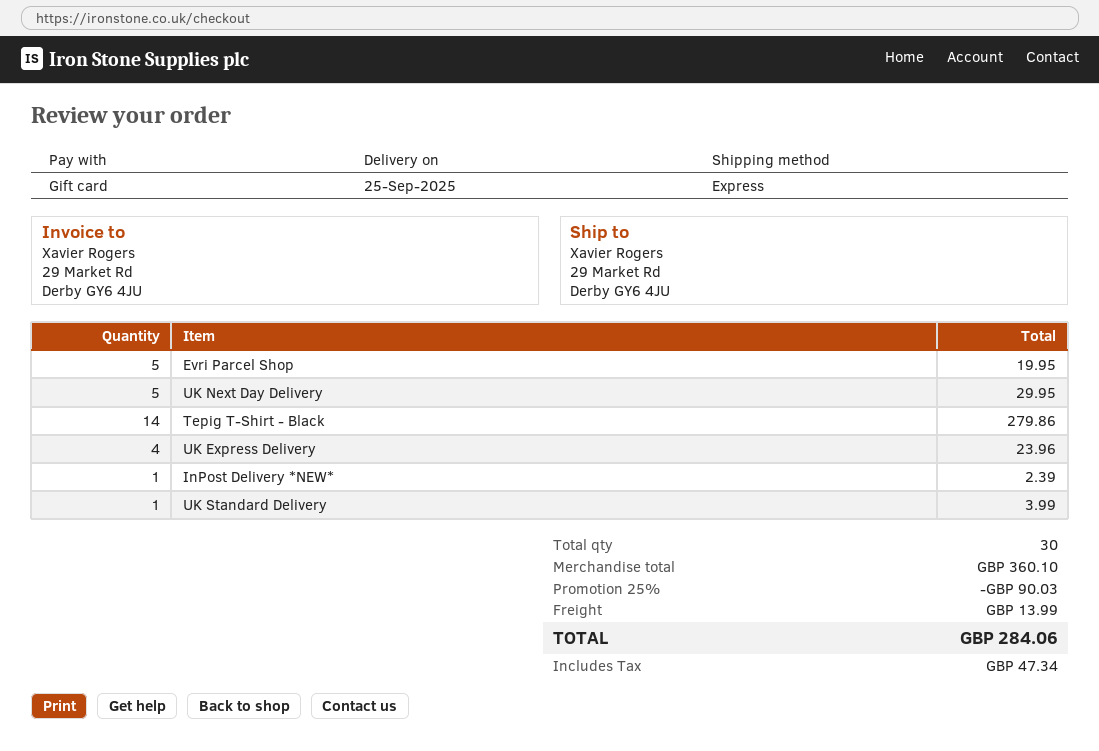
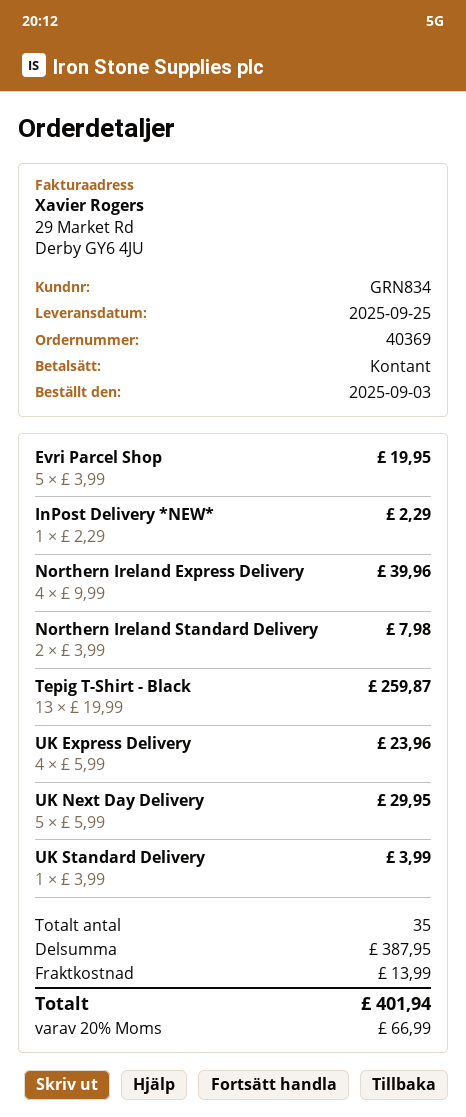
payment method: gift card -> cash
Tepig T-Shirt - Black: 14 for 279.86 -> 13 for 259.87
InPost Delivery *NEW*: 1 for 2.39 -> 1 for 2.29
Northern Ireland Express Delivery: none -> 4 for 39.96
Northern Ireland Standard Delivery: none -> 2 for 7.98
total quantity: 30 -> 35
subtotal: 360.10 -> 387.95
discount: 25% = 90.03 -> none
tax: 47.34 -> 66.99
total: 284.06 -> 401.94

